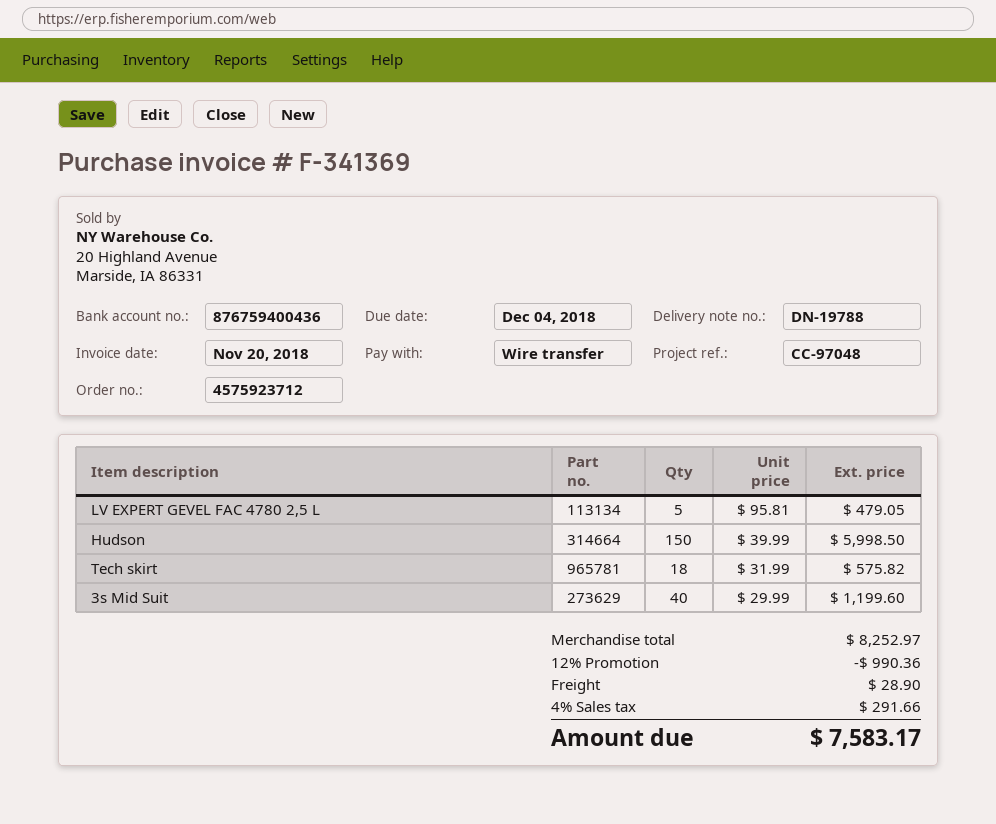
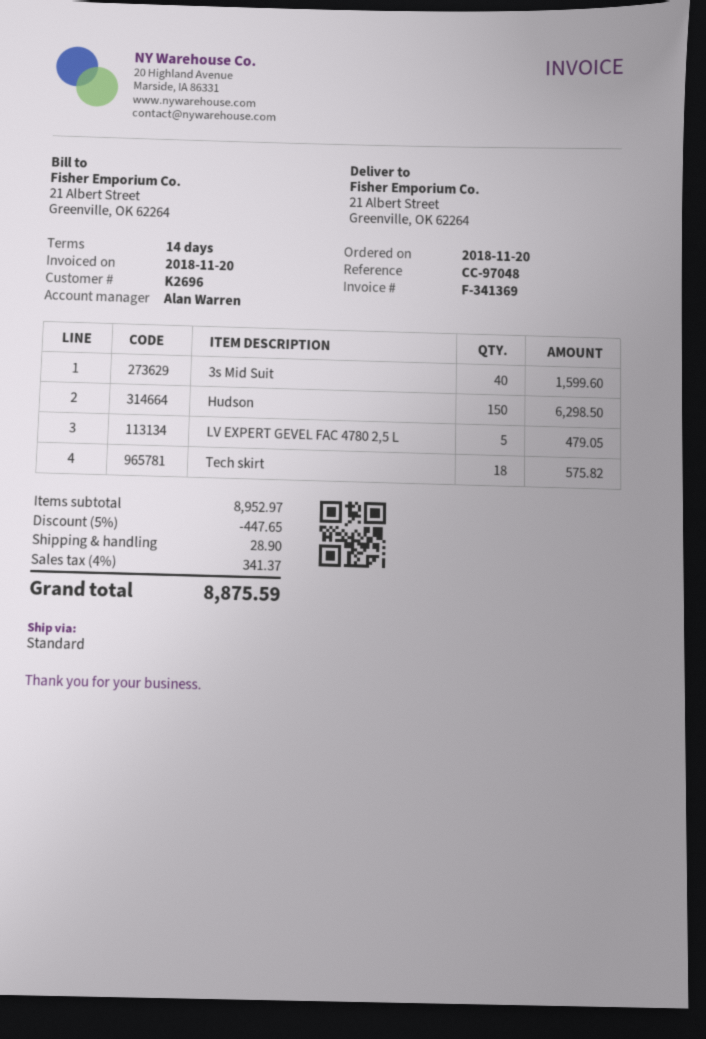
Hudson: 150 for 5998.50 -> 150 for 6298.50
3s Mid Suit: 40 for 1199.60 -> 40 for 1599.60
subtotal: 8252.97 -> 8952.97
discount: 12% = 990.36 -> 5% = 447.65
tax: 4% = 291.66 -> 4% = 341.37
total: 7583.17 -> 8875.59

